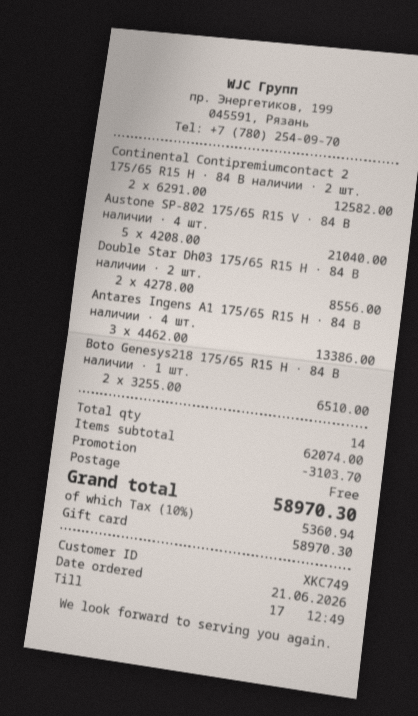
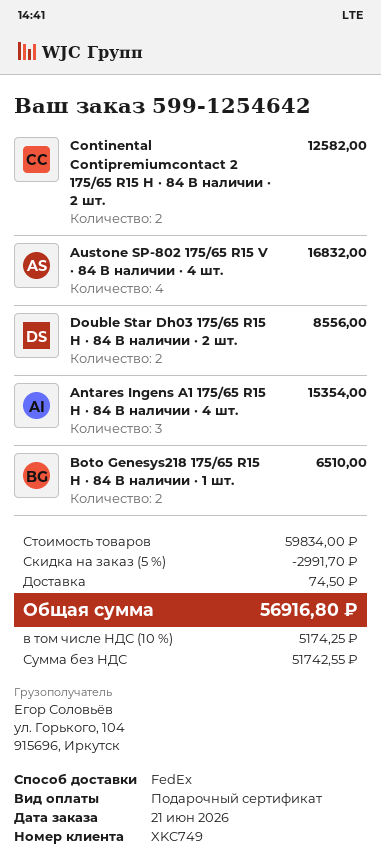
Austone SP-802 175/65 R15 V · 84 В наличии · 4 шт.: 5 for 21040.00 -> 4 for 16832.00
Antares Ingens A1 175/65 R15 H · 84 В наличии · 4 шт.: 3 for 13386.00 -> 3 for 15354.00
subtotal: 62074.00 -> 59834.00
discount: 3103.70 -> 2991.70
shipping: 0.00 -> 74.50
tax: 10% = 5360.94 -> 10% = 5174.25
total: 58970.30 -> 56916.80

